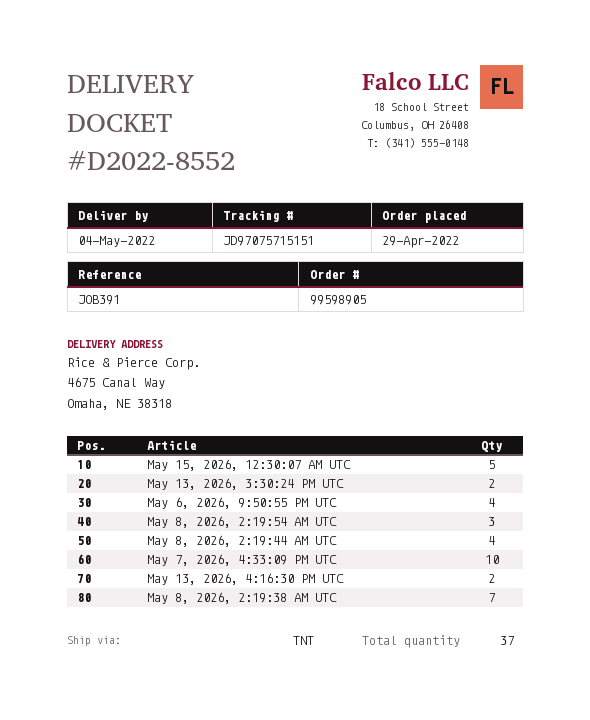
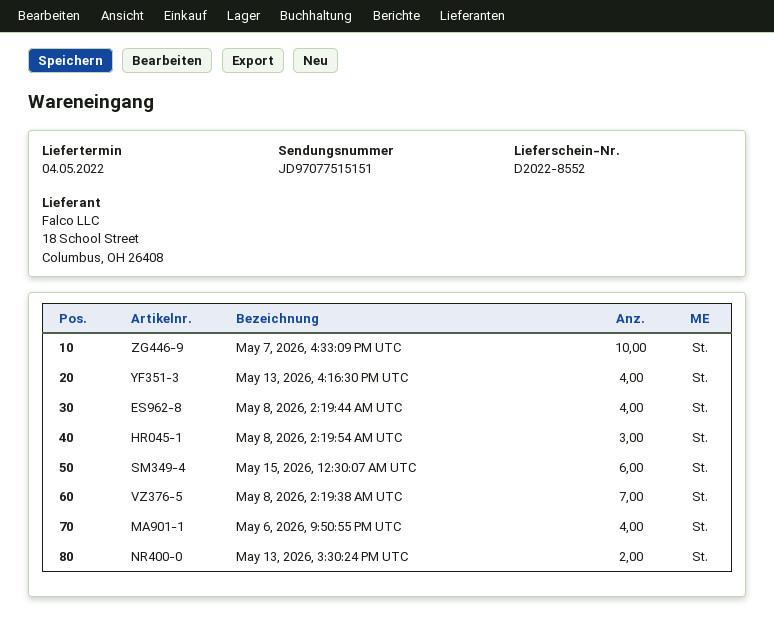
tracking number: JD97075715151 -> JD97077515151
May 15, 2026, 12:30:07 AM UTC: 5 -> 6
May 13, 2026, 4:16:30 PM UTC: 2 -> 4

